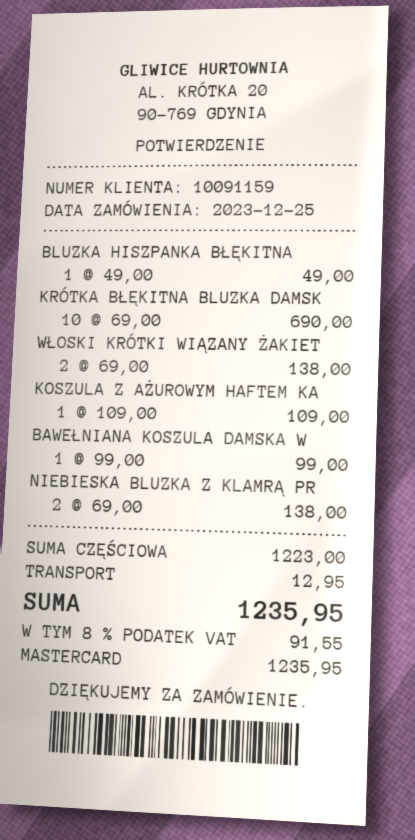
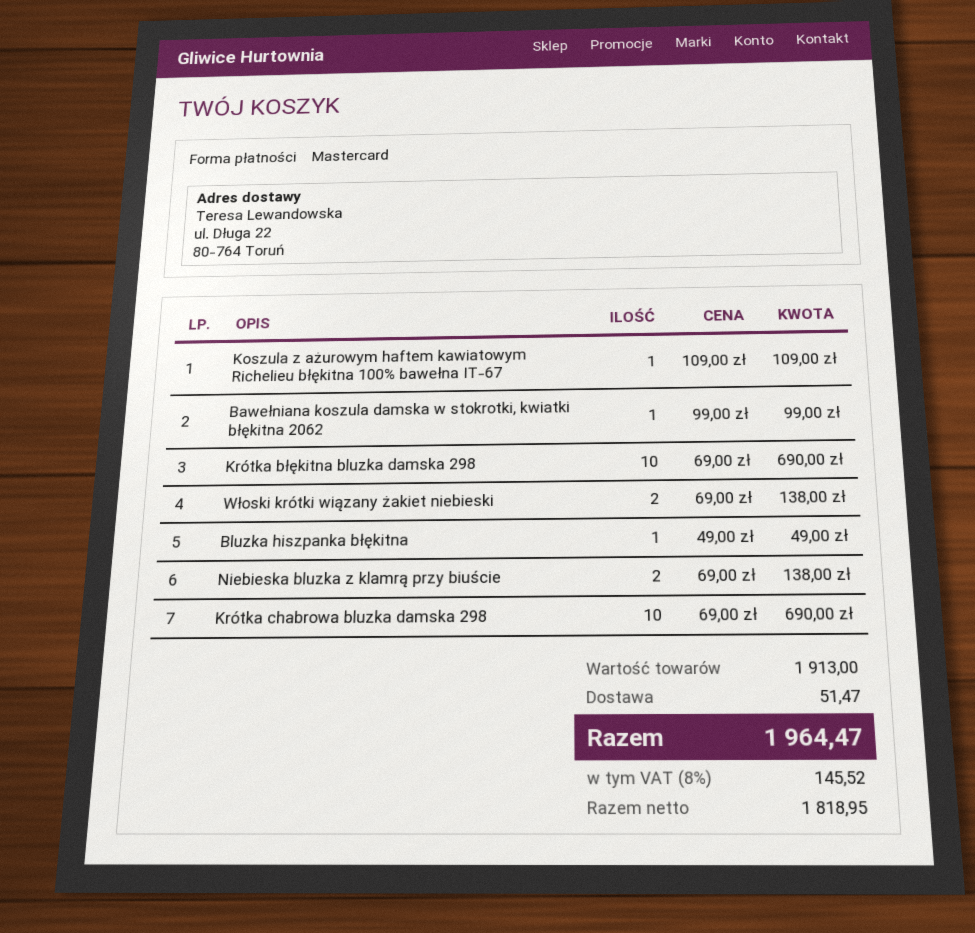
Krótka chabrowa bluzka damska 298: none -> 10 x 69.00 = 690.00
subtotal: 1223.00 -> 1913.00
shipping: 12.95 -> 51.47
tax: 8% = 91.55 -> 8% = 145.52
total: 1235.95 -> 1964.47

